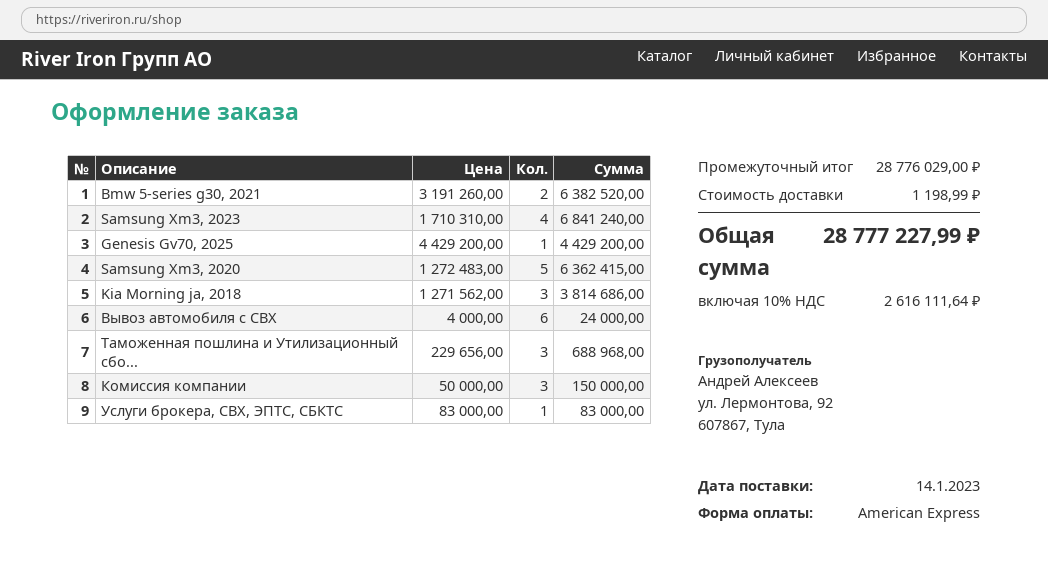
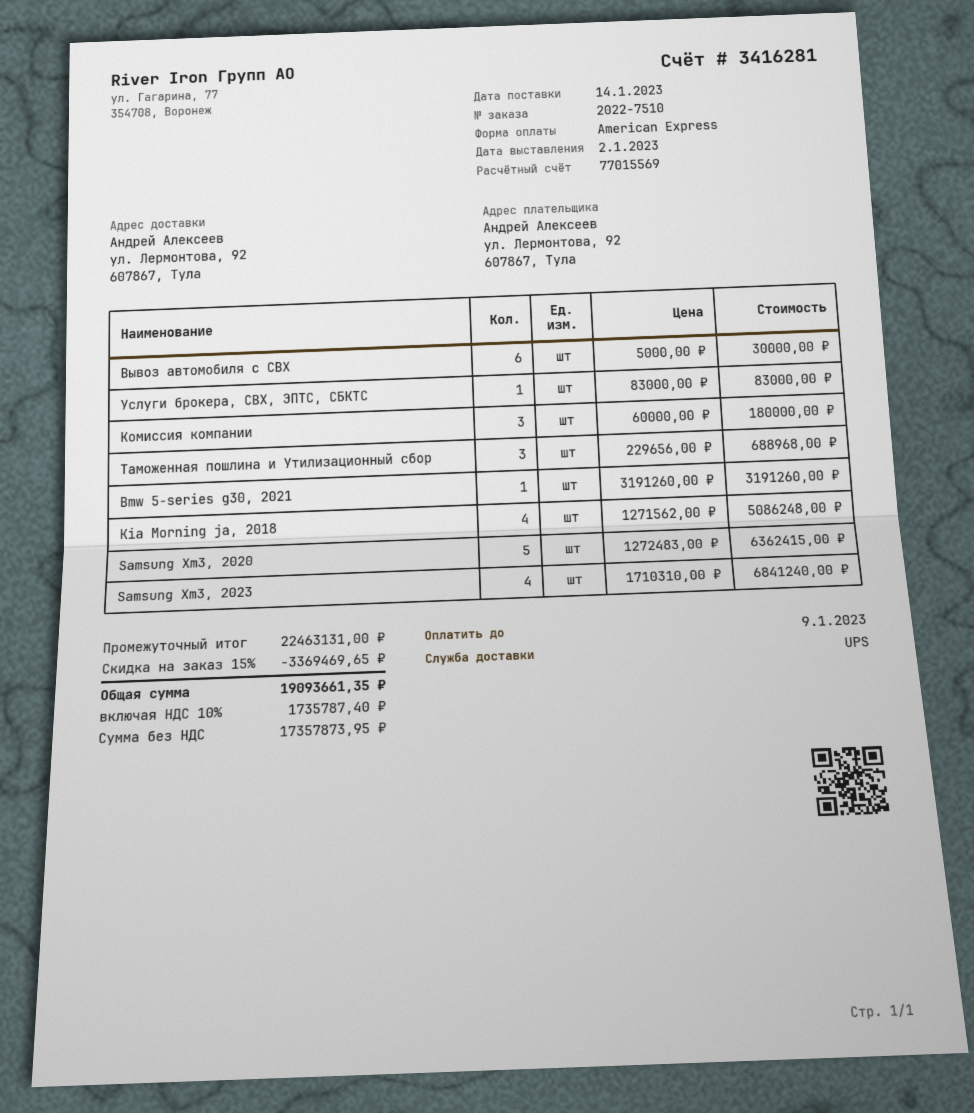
Bmw 5-series g30, 2021: 2 x 3191260.00 = 6382520.00 -> 1 x 3191260.00 = 3191260.00
Genesis Gv70, 2025: 1 x 4429200.00 = 4429200.00 -> none
Kia Morning ja, 2018: 3 x 1271562.00 = 3814686.00 -> 4 x 1271562.00 = 5086248.00
Вывоз автомобиля с СВХ: 6 x 4000.00 = 24000.00 -> 6 x 5000.00 = 30000.00
Комиссия компании: 3 x 50000.00 = 150000.00 -> 3 x 60000.00 = 180000.00
subtotal: 28776029.00 -> 22463131.00
discount: none -> 15% = 3369469.65
shipping: 1198.99 -> none
tax: 10% = 2616111.64 -> 10% = 1735787.40
total: 28777227.99 -> 19093661.35

